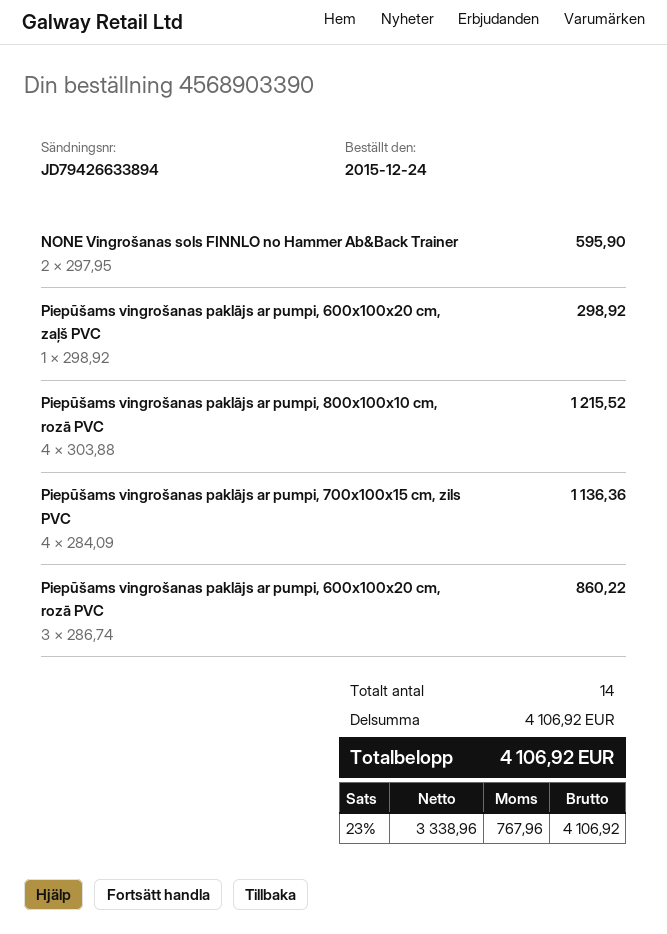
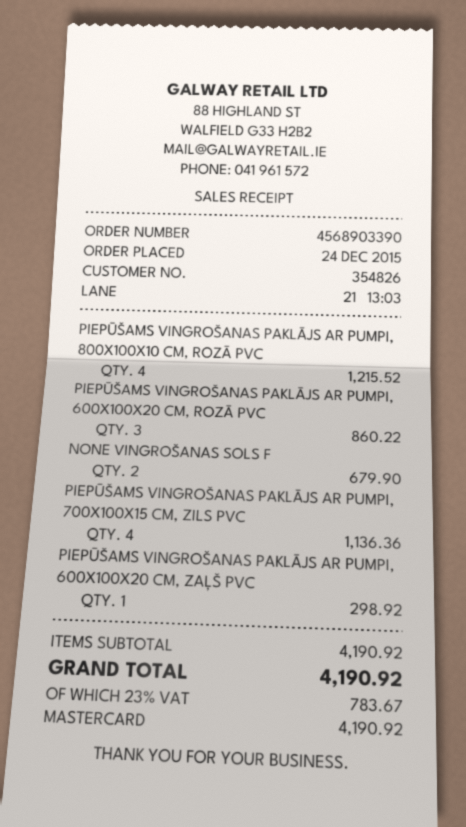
NONE Vingrošanas sols FINNLO no Hammer Ab&Back Trainer: 2 for 595.90 -> 2 for 679.90
subtotal: 4106.92 -> 4190.92
tax: 23% = 767.96 -> 23% = 783.67
total: 4106.92 -> 4190.92

